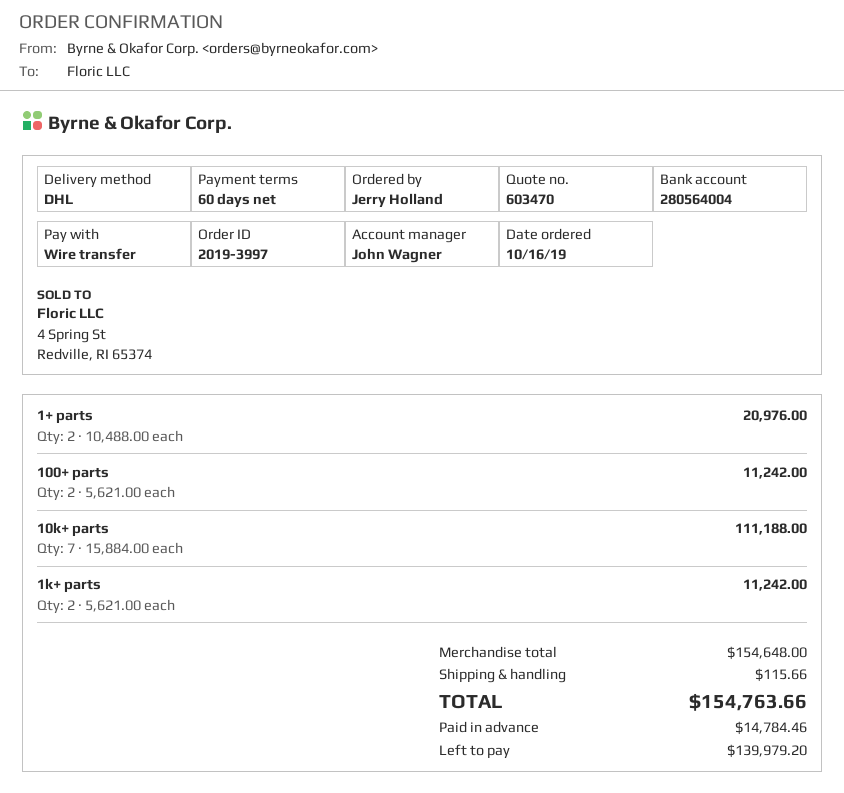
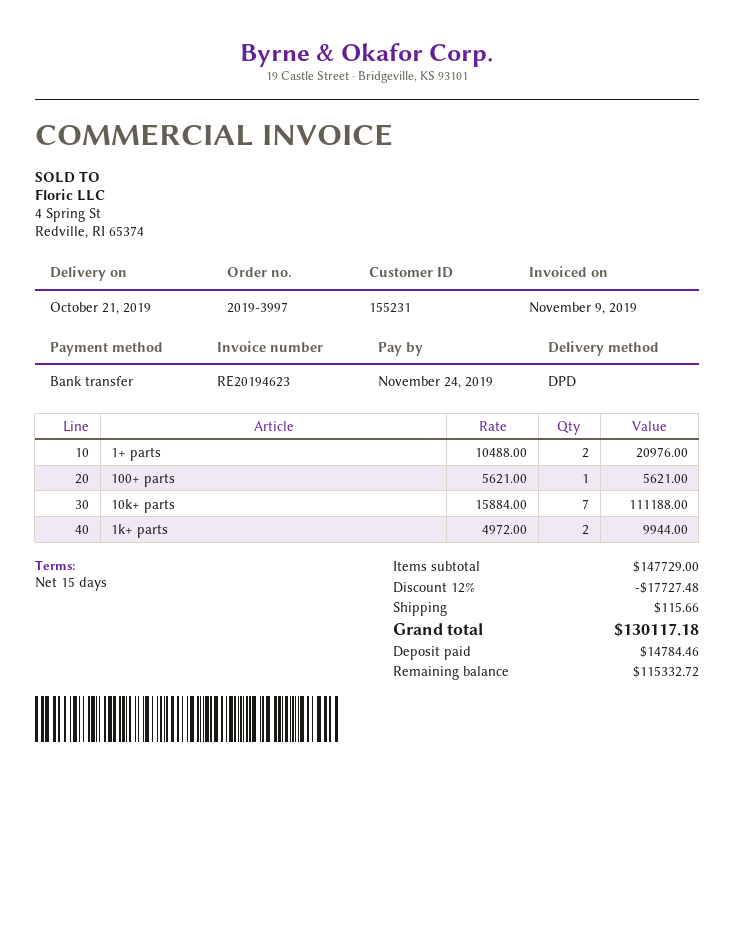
payment terms: 60 days -> 15 days
shipping method: DHL -> DPD
100+ parts: 2 x 5621.00 = 11242.00 -> 1 x 5621.00 = 5621.00
1k+ parts: 2 x 5621.00 = 11242.00 -> 2 x 4972.00 = 9944.00
subtotal: 154648.00 -> 147729.00
discount: none -> 12% = 17727.48
total: 154763.66 -> 130117.18
balance: 139979.20 -> 115332.72

